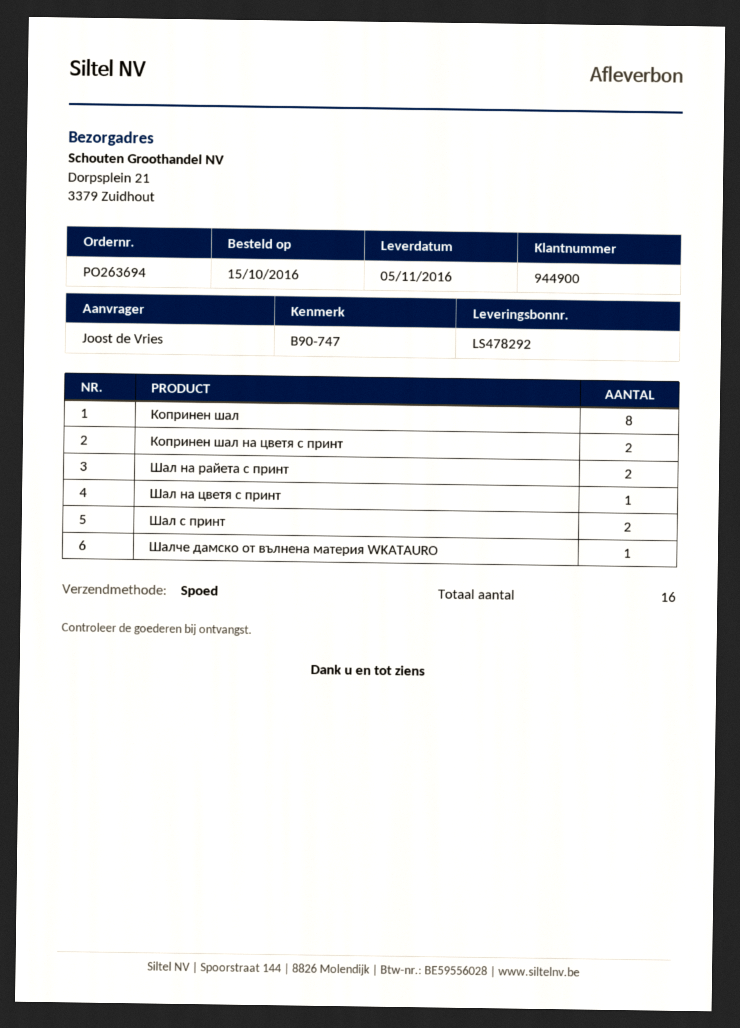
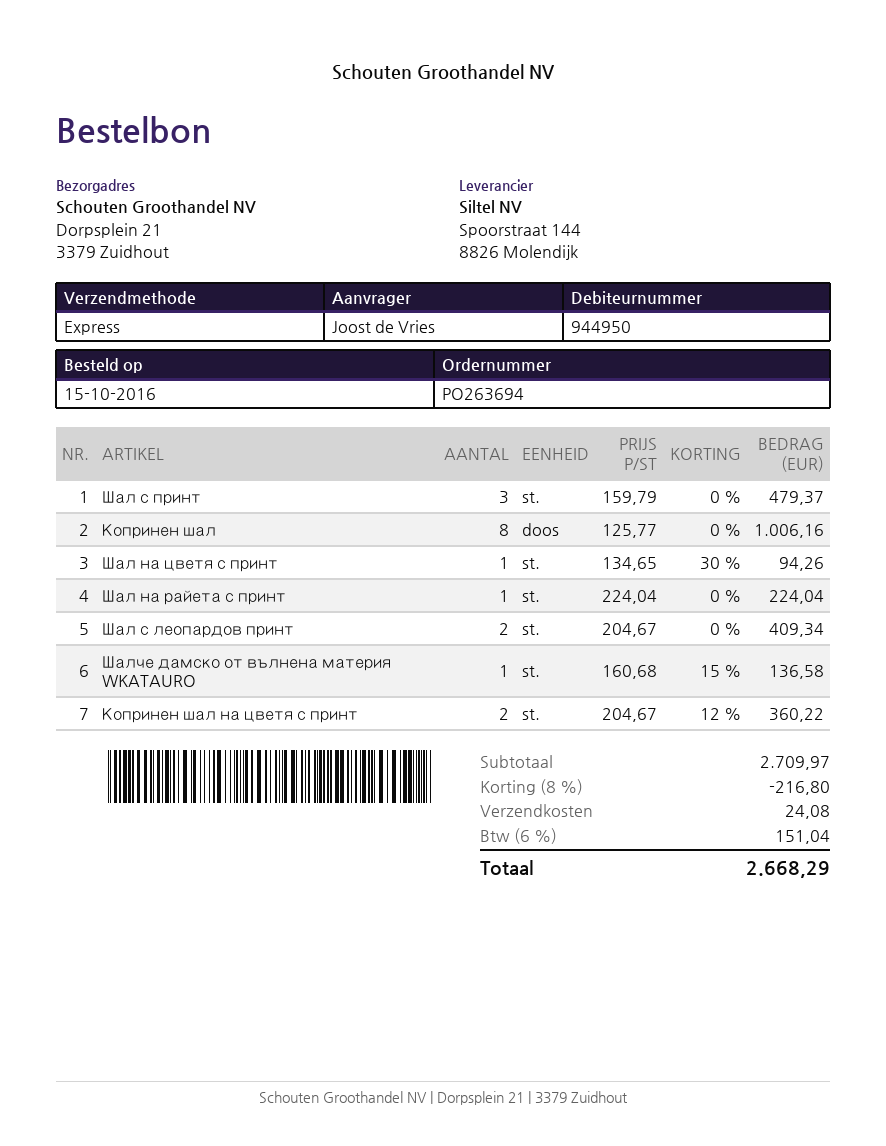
customer number: 944900 -> 944950
Шал на райета с принт: 2 -> 1
Шал с принт: 2 -> 3
Шал с леопардов принт: none -> 2

